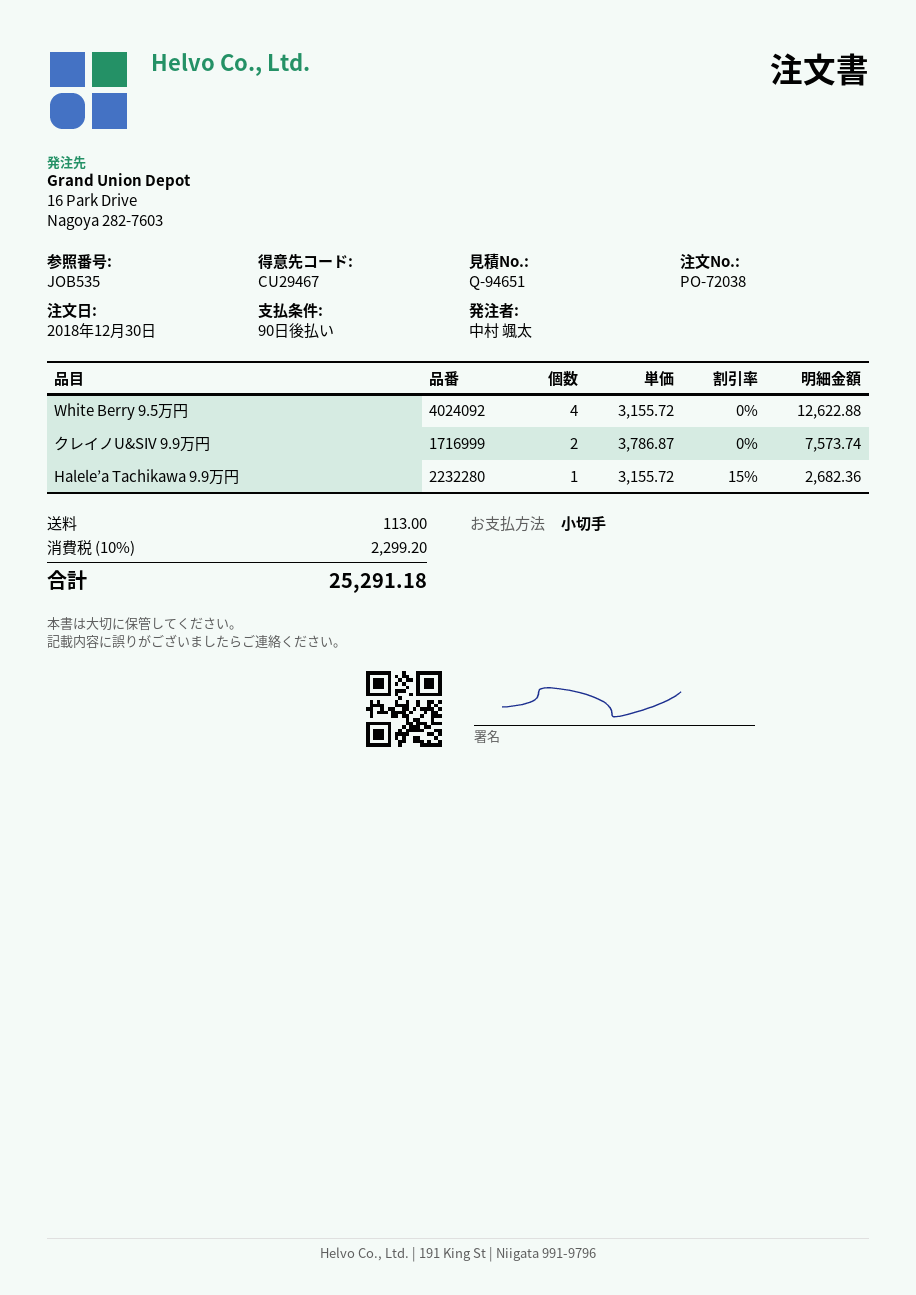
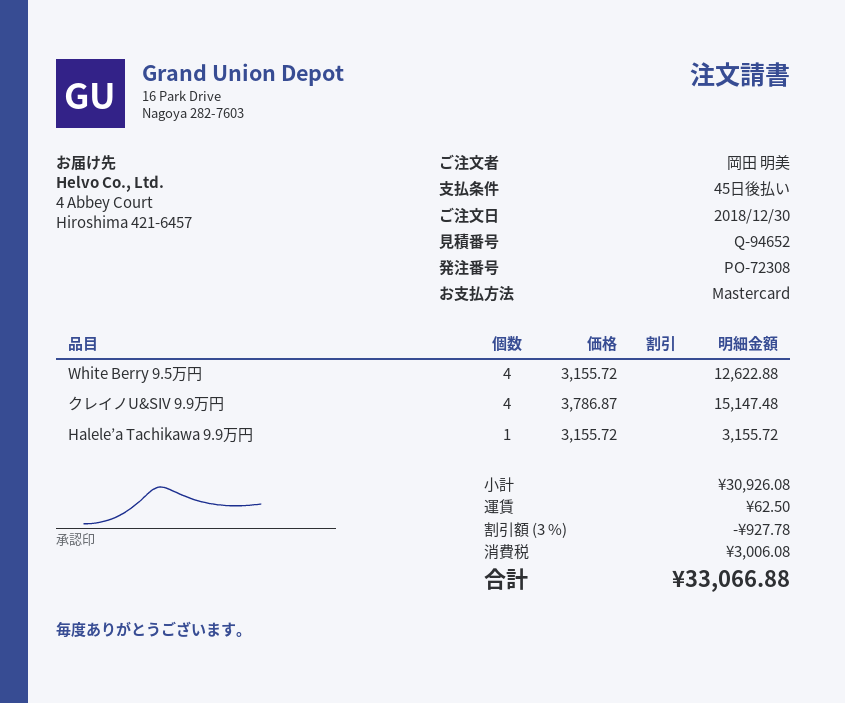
quote number: Q-94651 -> Q-94652
order number: PO-72038 -> PO-72308
payment terms: 90 days -> 45 days
ordered by: 中村 颯太 -> 岡田 明美
payment method: cheque -> Mastercard
クレイノU&SIV 9.9万円: 2 x 3786.87 = 7573.74 -> 4 x 3786.87 = 15147.48
Halele’a Tachikawa 9.9万円: 1 x 3155.72 - 15% = 2682.36 -> 1 x 3155.72 = 3155.72
discount: none -> 3% = 927.78
shipping: 113.00 -> 62.50
tax: 2299.20 -> 3006.08
total: 25291.18 -> 33066.88

